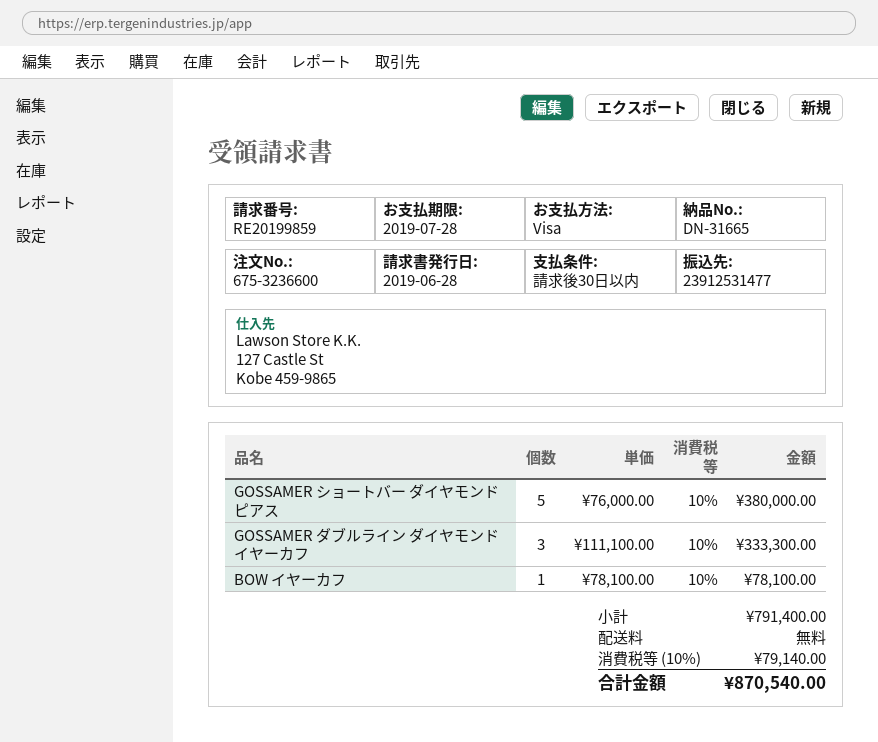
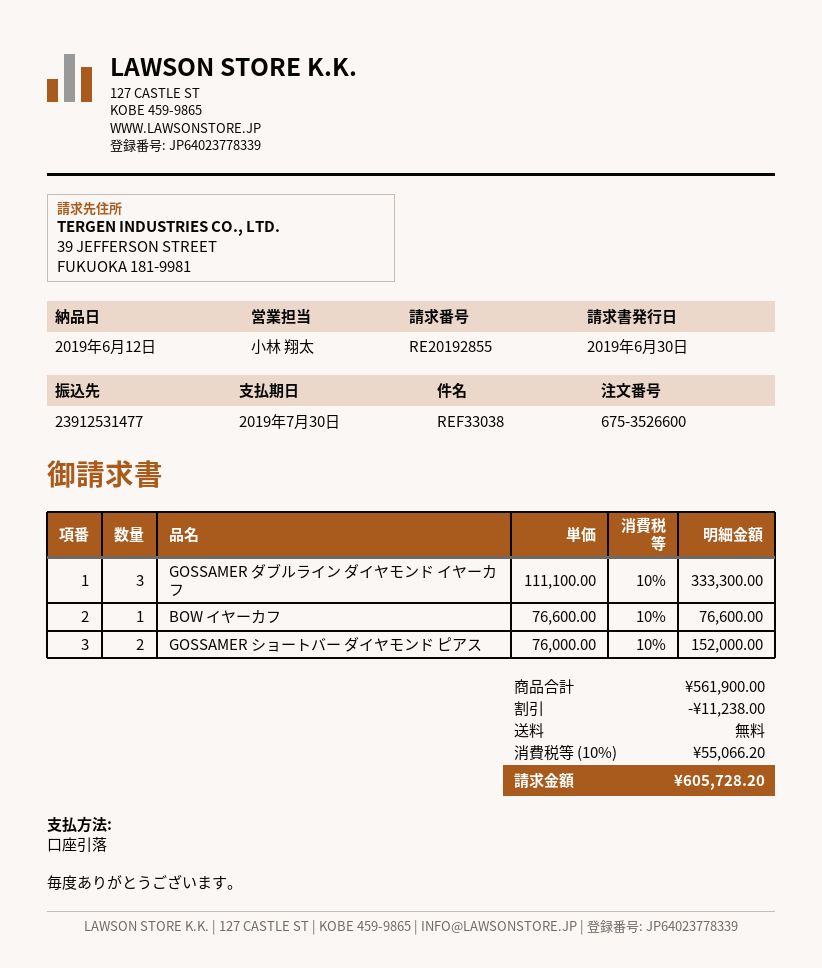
order number: 675-3236600 -> 675-3526600
invoice number: RE20199859 -> RE20192855
invoice date: 2019-06-28 -> 2019-06-30
due date: 2019-07-28 -> 2019-07-30
payment method: Visa -> direct debit
GOSSAMER ショートバー ダイヤモンド ピアス: 5 x 76000.00 = 380000.00 -> 2 x 76000.00 = 152000.00
BOW イヤーカフ: 1 x 78100.00 = 78100.00 -> 1 x 76600.00 = 76600.00
subtotal: 791400.00 -> 561900.00
discount: none -> 11238.00
tax: 10% = 79140.00 -> 10% = 55066.20
total: 870540.00 -> 605728.20

